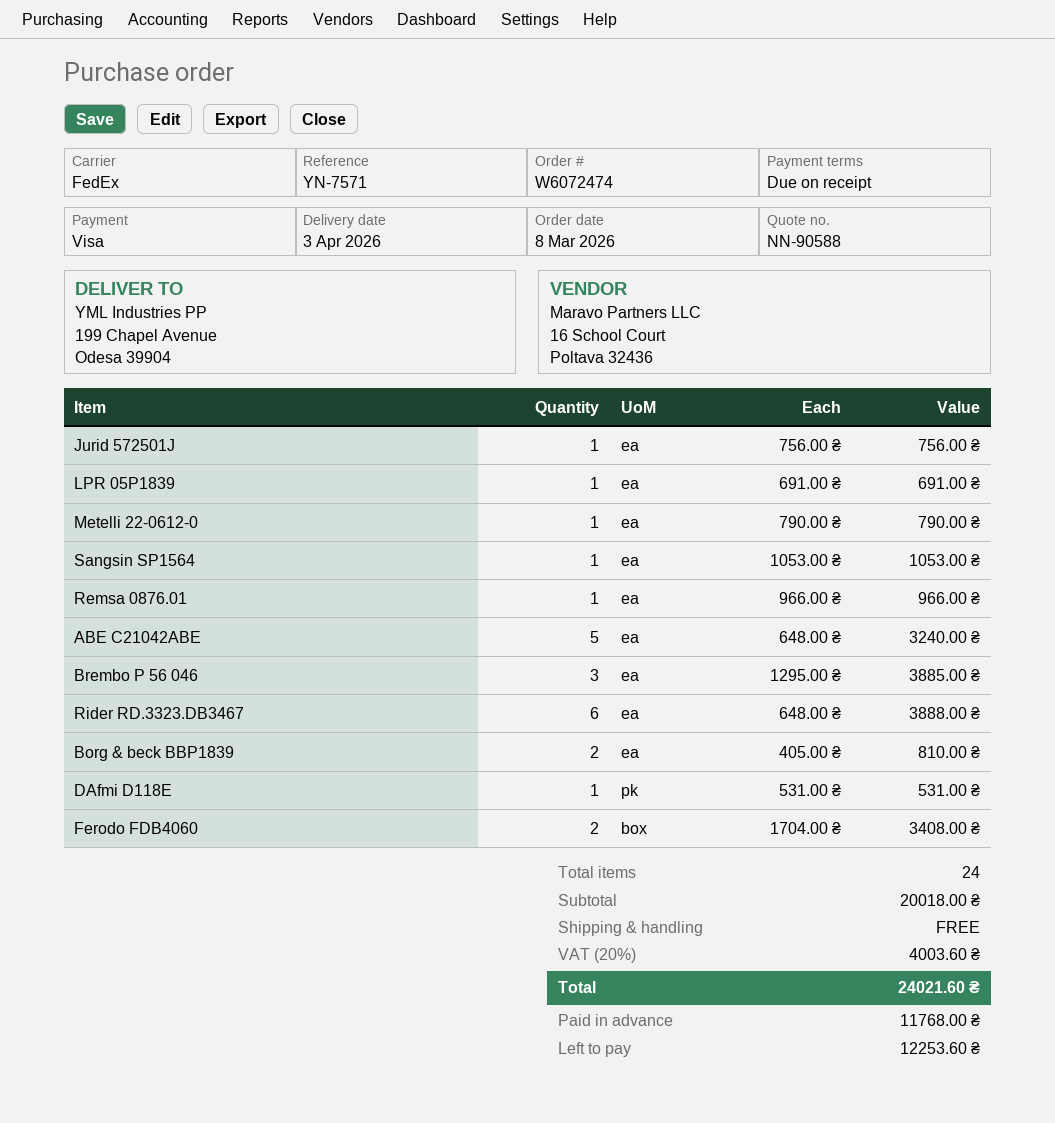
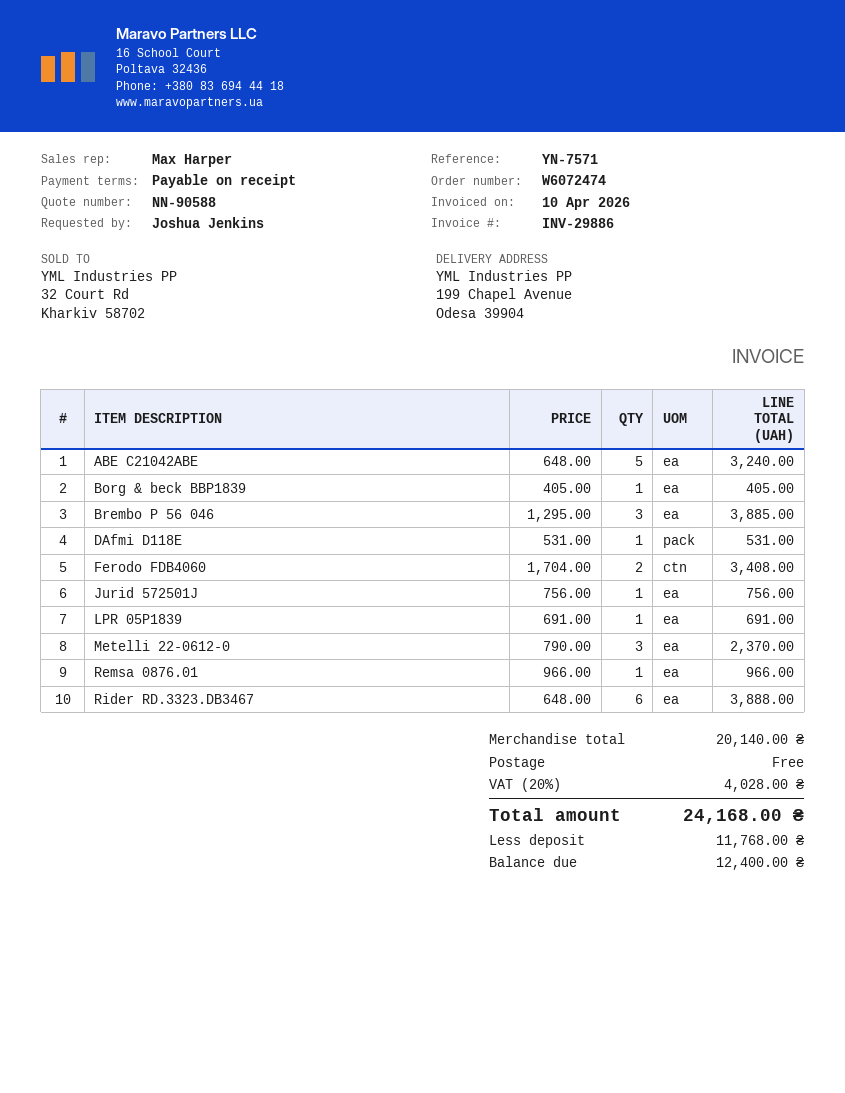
Metelli 22-0612-0: 1 x 790.00 = 790.00 -> 3 x 790.00 = 2370.00
Sangsin SP1564: 1 x 1053.00 = 1053.00 -> none
Borg & beck BBP1839: 2 x 405.00 = 810.00 -> 1 x 405.00 = 405.00
subtotal: 20018.00 -> 20140.00
tax: 20% = 4003.60 -> 20% = 4028.00
total: 24021.60 -> 24168.00
balance: 12253.60 -> 12400.00

